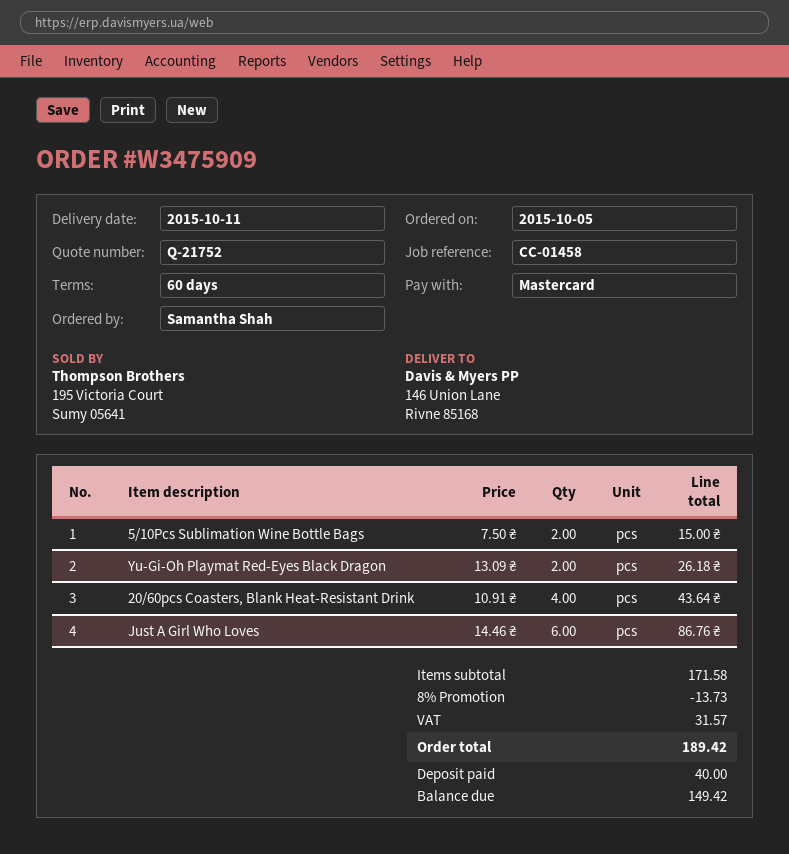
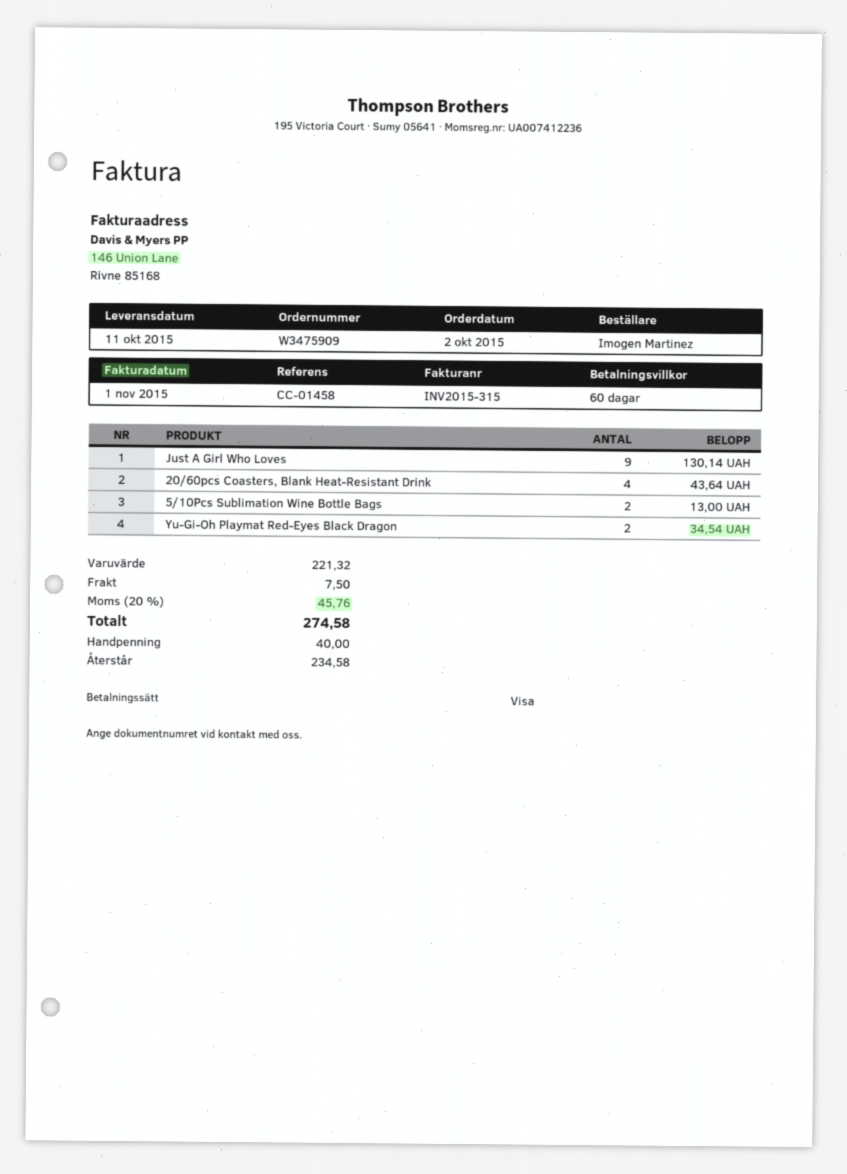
order date: 2015-10-05 -> 2015-10-02
ordered by: Samantha Shah -> Imogen Martinez
payment method: Mastercard -> Visa
5/10Pcs Sublimation Wine Bottle Bags: 2 for 15.00 -> 2 for 13.00
Yu-Gi-Oh Playmat Red-Eyes Black Dragon: 2 for 26.18 -> 2 for 34.54
Just A Girl Who Loves: 6 for 86.76 -> 9 for 130.14
subtotal: 171.58 -> 221.32
discount: 8% = 13.73 -> none
shipping: none -> 7.50
tax: 31.57 -> 45.76
total: 189.42 -> 274.58
balance: 149.42 -> 234.58

